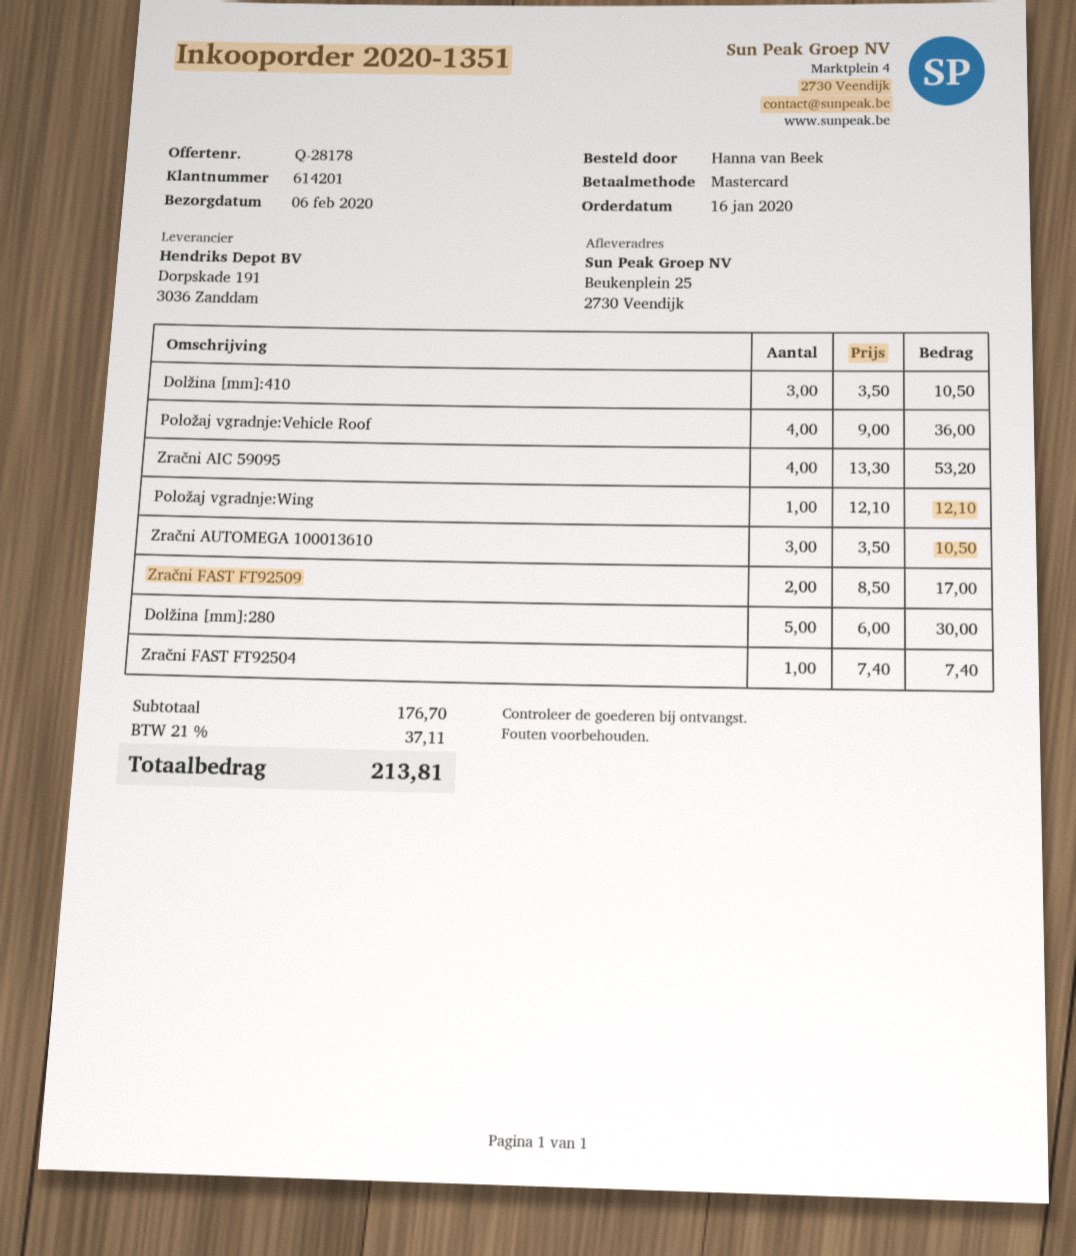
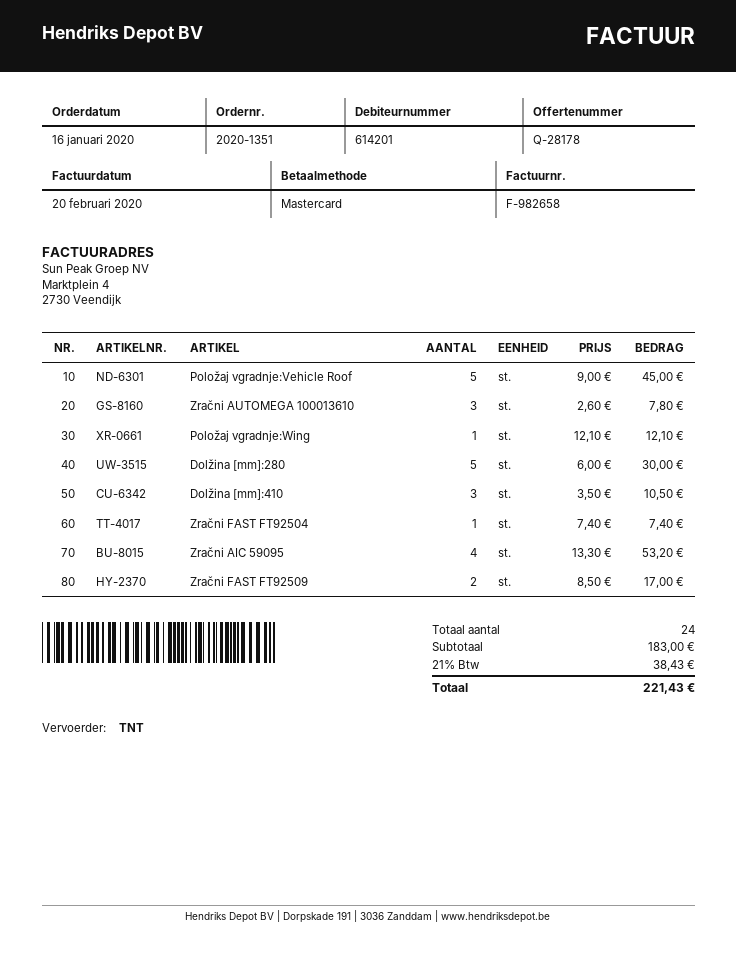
Položaj vgradnje:Vehicle Roof: 4 x 9.00 = 36.00 -> 5 x 9.00 = 45.00
Zračni AUTOMEGA 100013610: 3 x 3.50 = 10.50 -> 3 x 2.60 = 7.80
subtotal: 176.70 -> 183.00
tax: 21% = 37.11 -> 21% = 38.43
total: 213.81 -> 221.43

